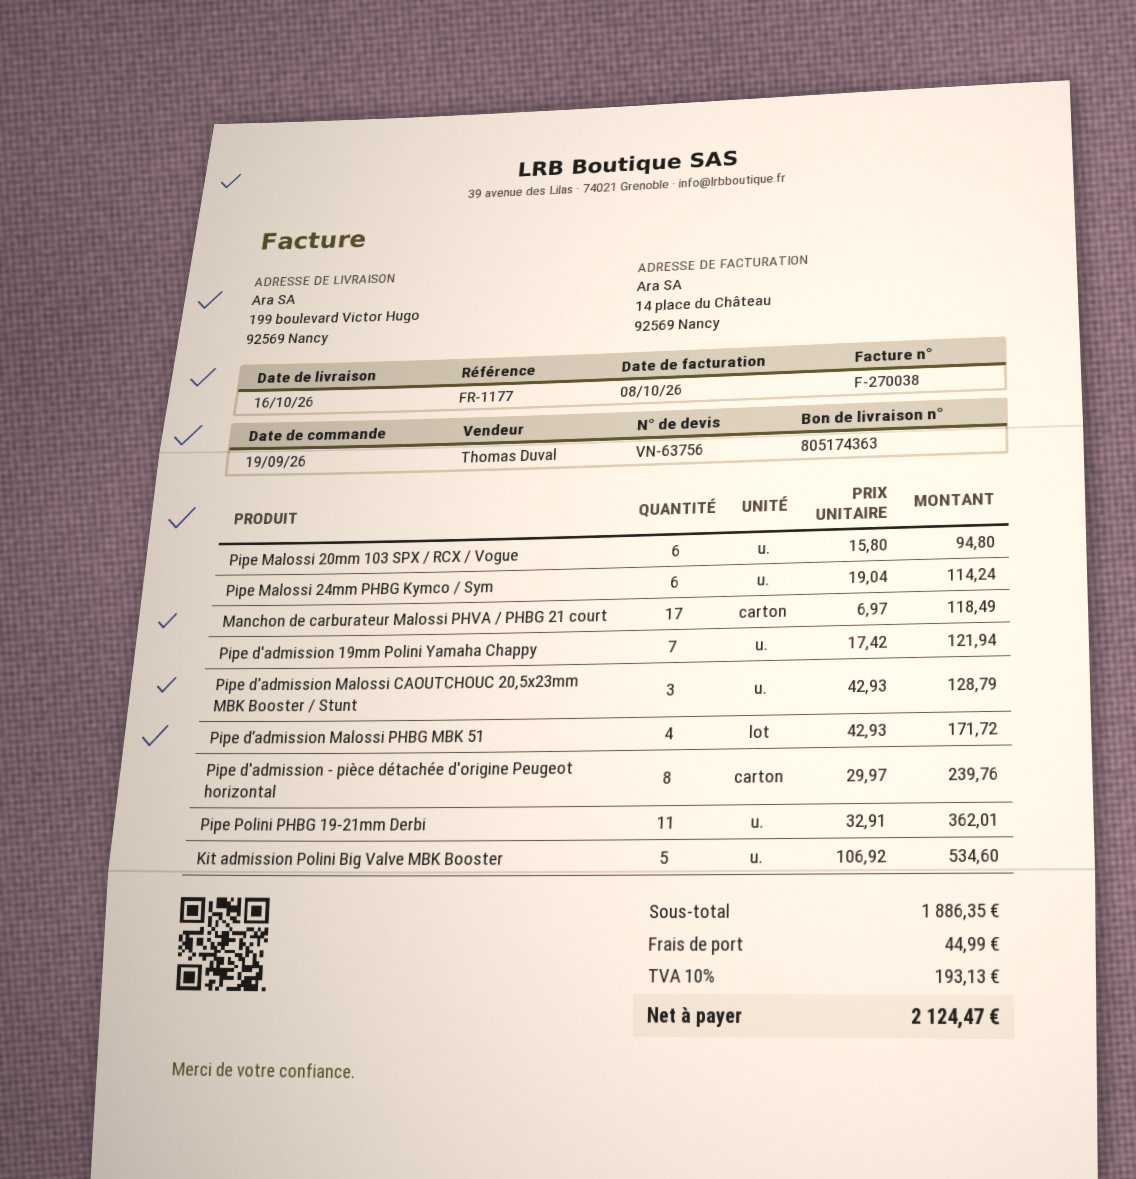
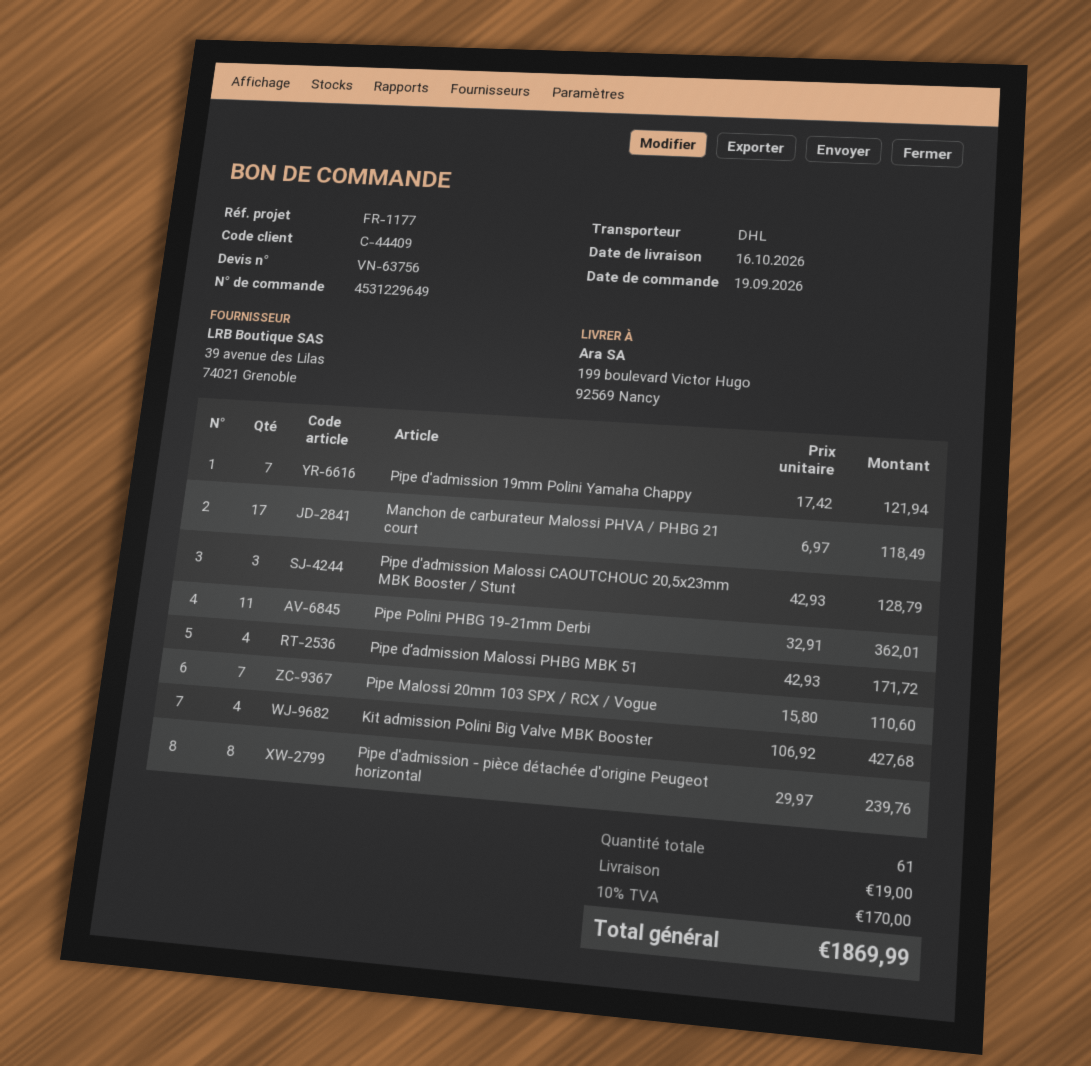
Pipe Malossi 20mm 103 SPX / RCX / Vogue: 6 x 15.80 = 94.80 -> 7 x 15.80 = 110.60
Pipe Malossi 24mm PHBG Kymco / Sym: 6 x 19.04 = 114.24 -> none
Kit admission Polini Big Valve MBK Booster: 5 x 106.92 = 534.60 -> 4 x 106.92 = 427.68
shipping: 44.99 -> 19.00
tax: 10% = 193.13 -> 10% = 170.00
total: 2124.47 -> 1869.99

